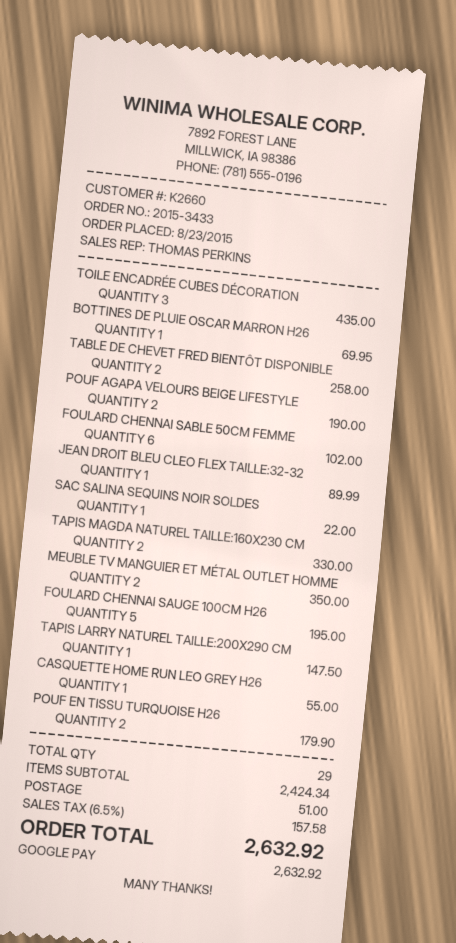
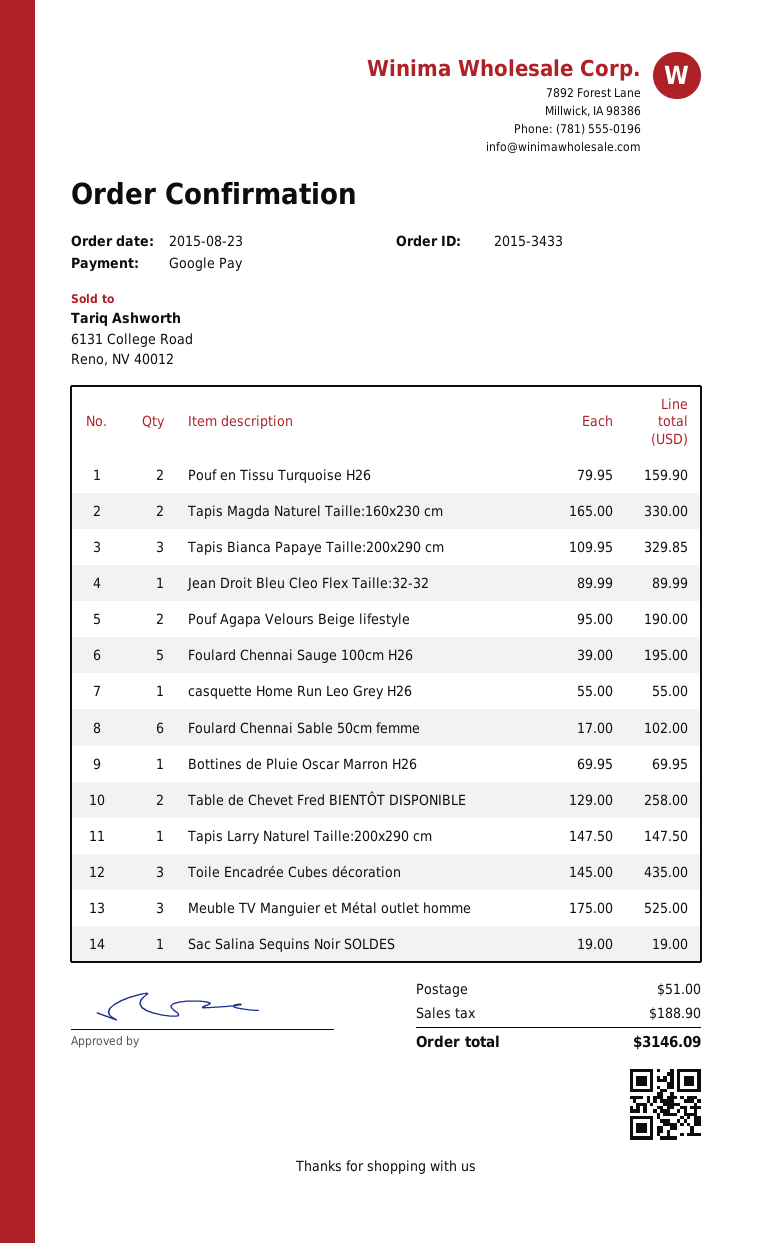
SAC SALINA SEQUINS NOIR SOLDES: 1 for 22.00 -> 1 for 19.00
MEUBLE TV MANGUIER ET MÉTAL OUTLET HOMME: 2 for 350.00 -> 3 for 525.00
POUF EN TISSU TURQUOISE H26: 2 for 179.90 -> 2 for 159.90
Tapis Bianca Papaye Taille:200x290 cm: none -> 3 for 329.85
tax: 157.58 -> 188.90
total: 2632.92 -> 3146.09

